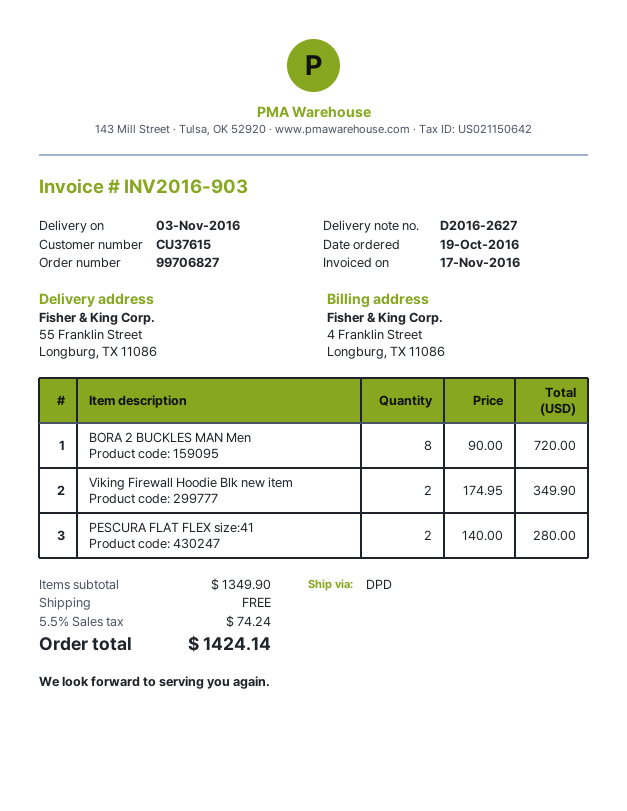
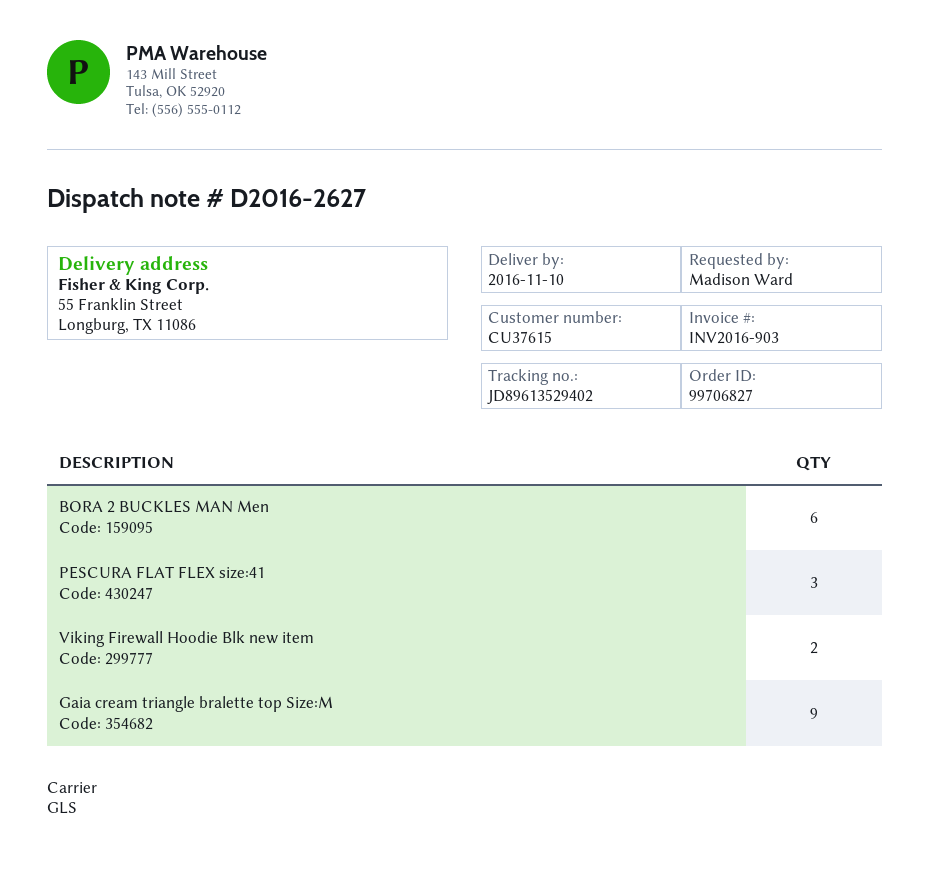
delivery date: 2016-11-03 -> 2016-11-10
shipping method: DPD -> GLS
BORA 2 BUCKLES MAN Men: 8 -> 6
PESCURA FLAT FLEX size:41: 2 -> 3
Gaia cream triangle bralette top Size:M: none -> 9

